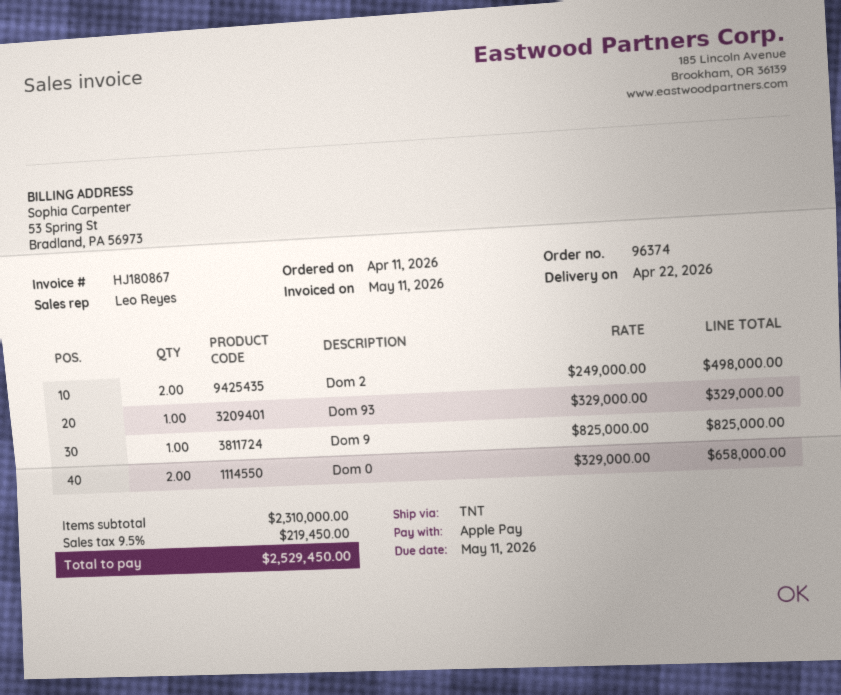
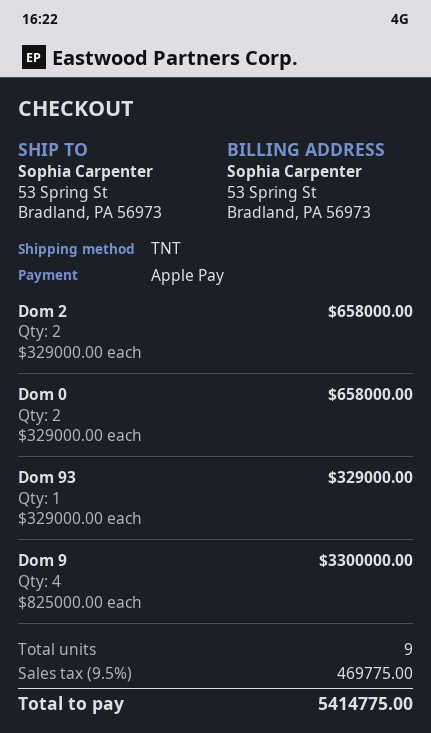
Dom 2: 2 x 249000.00 = 498000.00 -> 2 x 329000.00 = 658000.00
Dom 9: 1 x 825000.00 = 825000.00 -> 4 x 825000.00 = 3300000.00
tax: 9.5% = 219450.00 -> 9.5% = 469775.00
total: 2529450.00 -> 5414775.00

